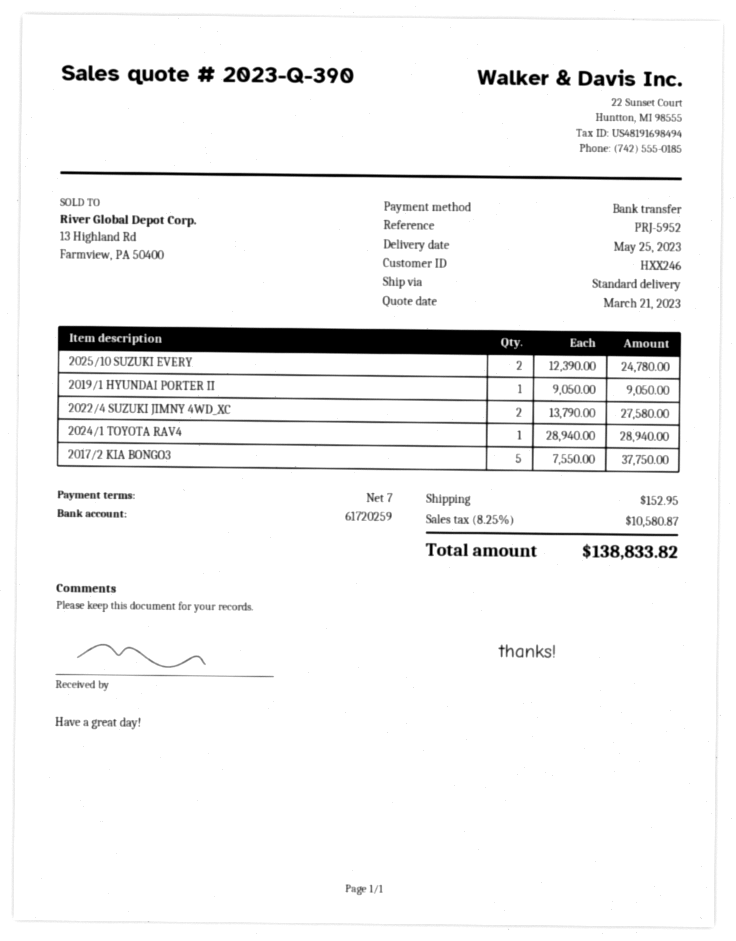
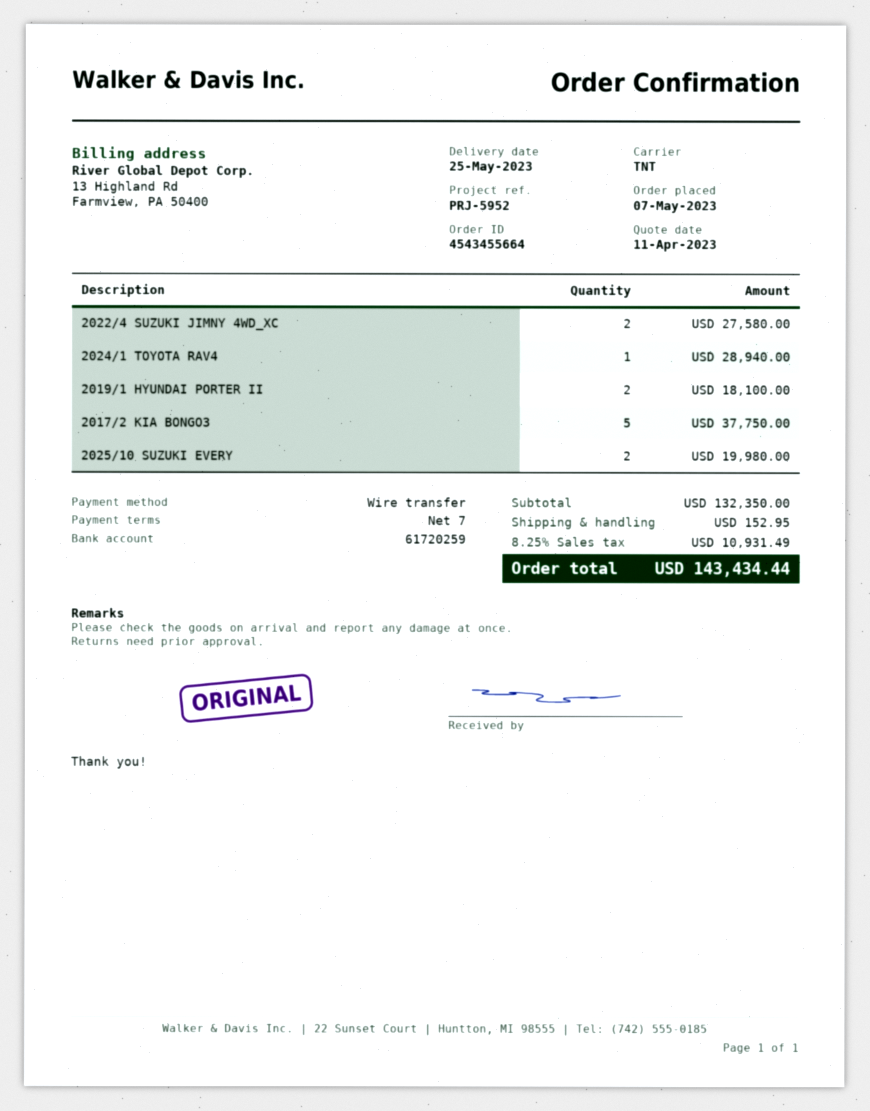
quote date: 2023-03-21 -> 2023-04-11
shipping method: standard -> TNT
2025/10 SUZUKI EVERY: 2 for 24780.00 -> 2 for 19980.00
2019/1 HYUNDAI PORTER II: 1 for 9050.00 -> 2 for 18100.00
tax: 8.25% = 10580.87 -> 8.25% = 10931.49
total: 138833.82 -> 143434.44

